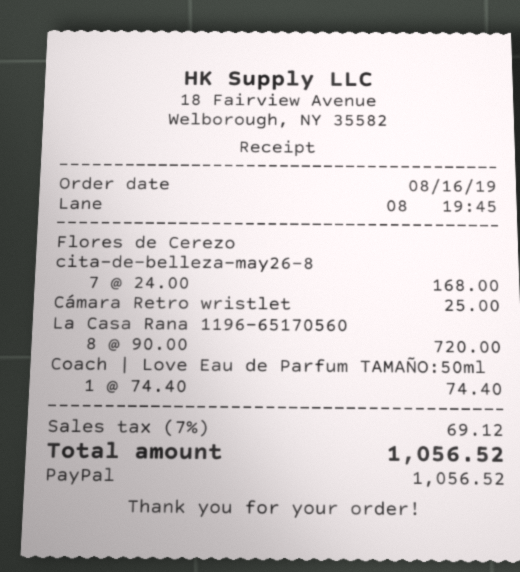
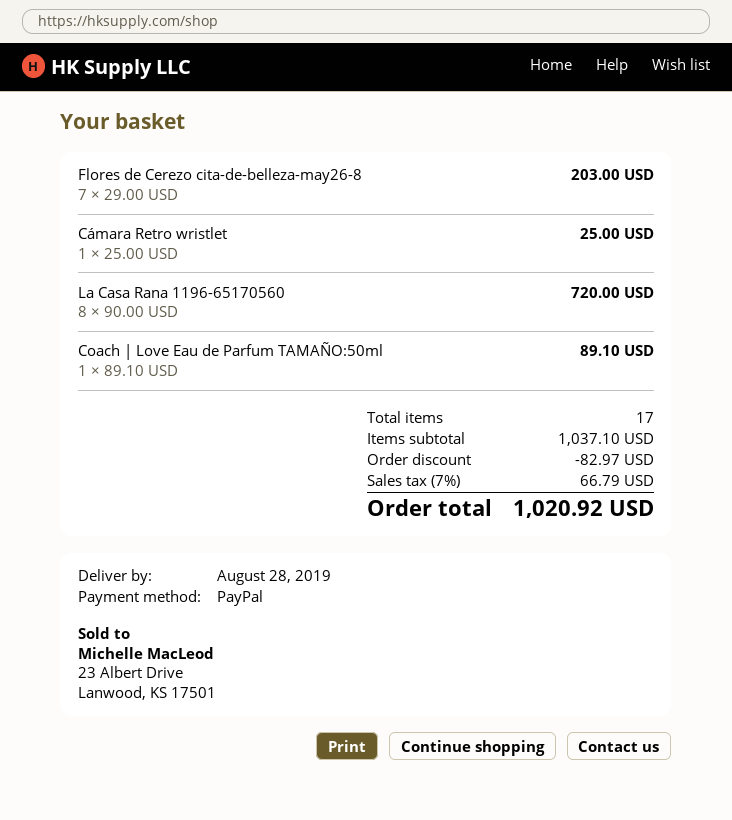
Flores de Cerezo cita-de-belleza-may26-8: 7 x 24.00 = 168.00 -> 7 x 29.00 = 203.00
Coach | Love Eau de Parfum TAMAÑO:50ml: 1 x 74.40 = 74.40 -> 1 x 89.10 = 89.10
discount: none -> 82.97
tax: 7% = 69.12 -> 7% = 66.79
total: 1056.52 -> 1020.92

